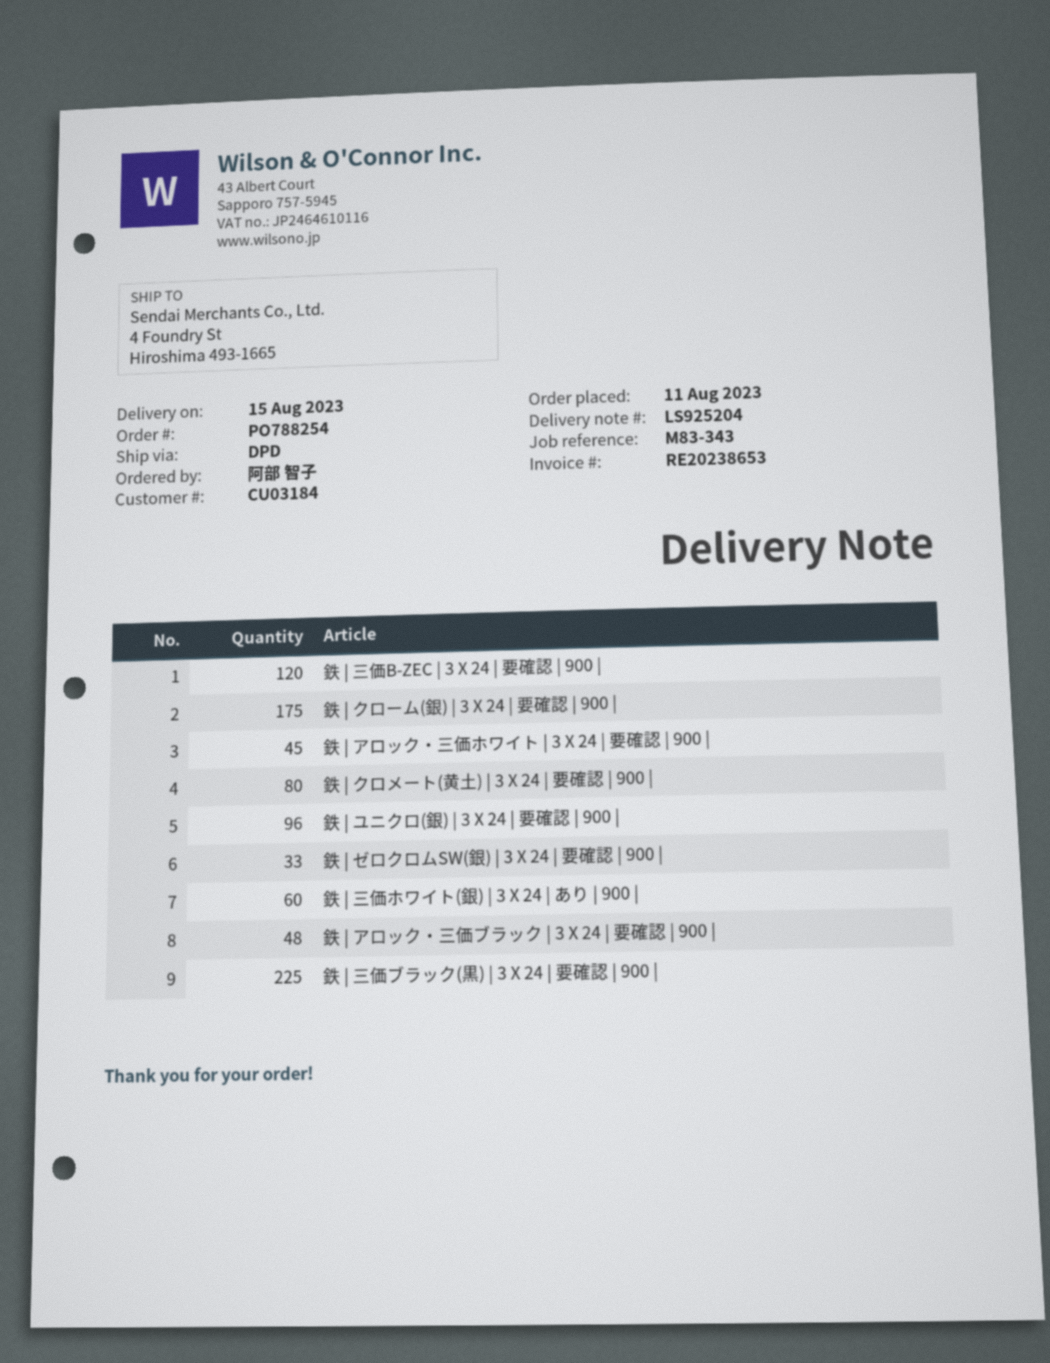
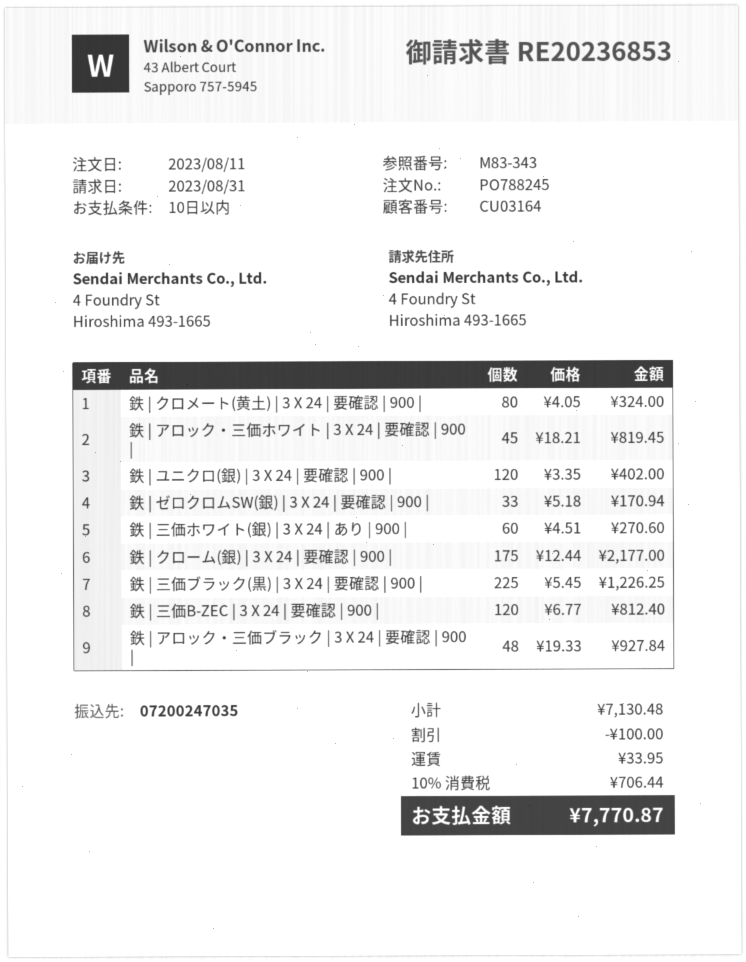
order number: PO788254 -> PO788245
invoice number: RE20238653 -> RE20236853
customer number: CU03184 -> CU03164
鉄 | ユニクロ(銀) | 3 X 24 | 要確認 | 900 |: 96 -> 120

